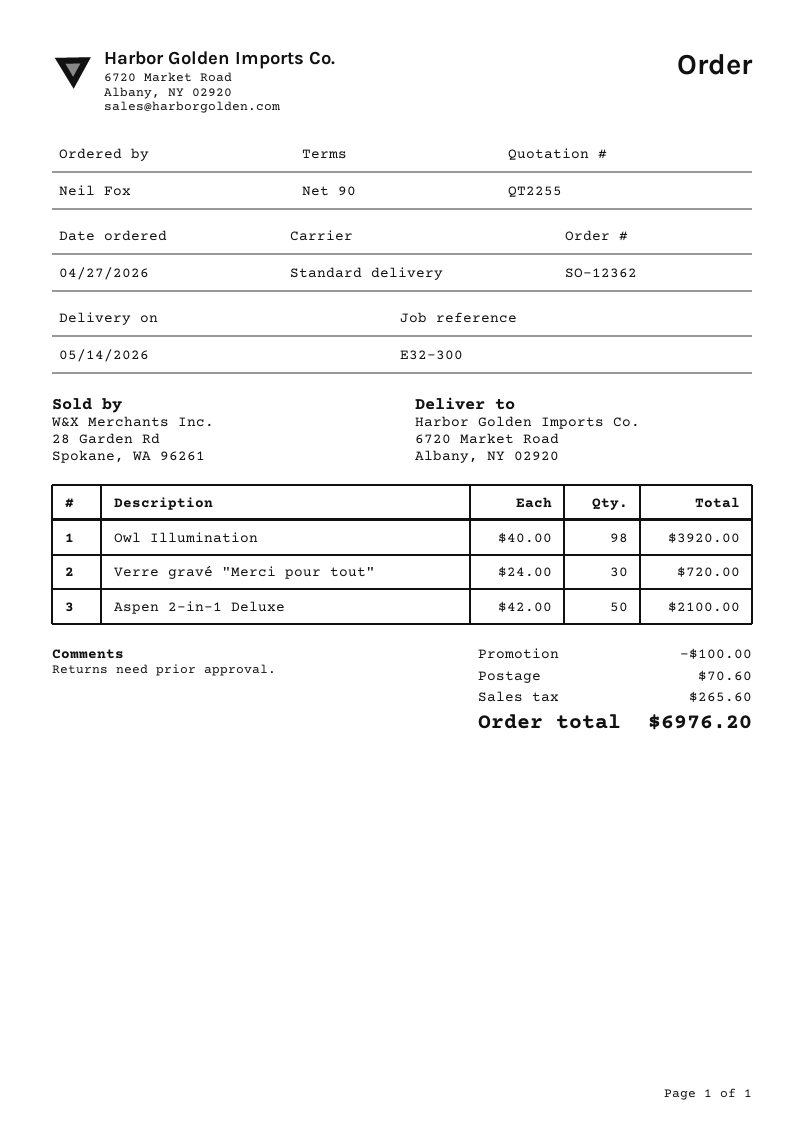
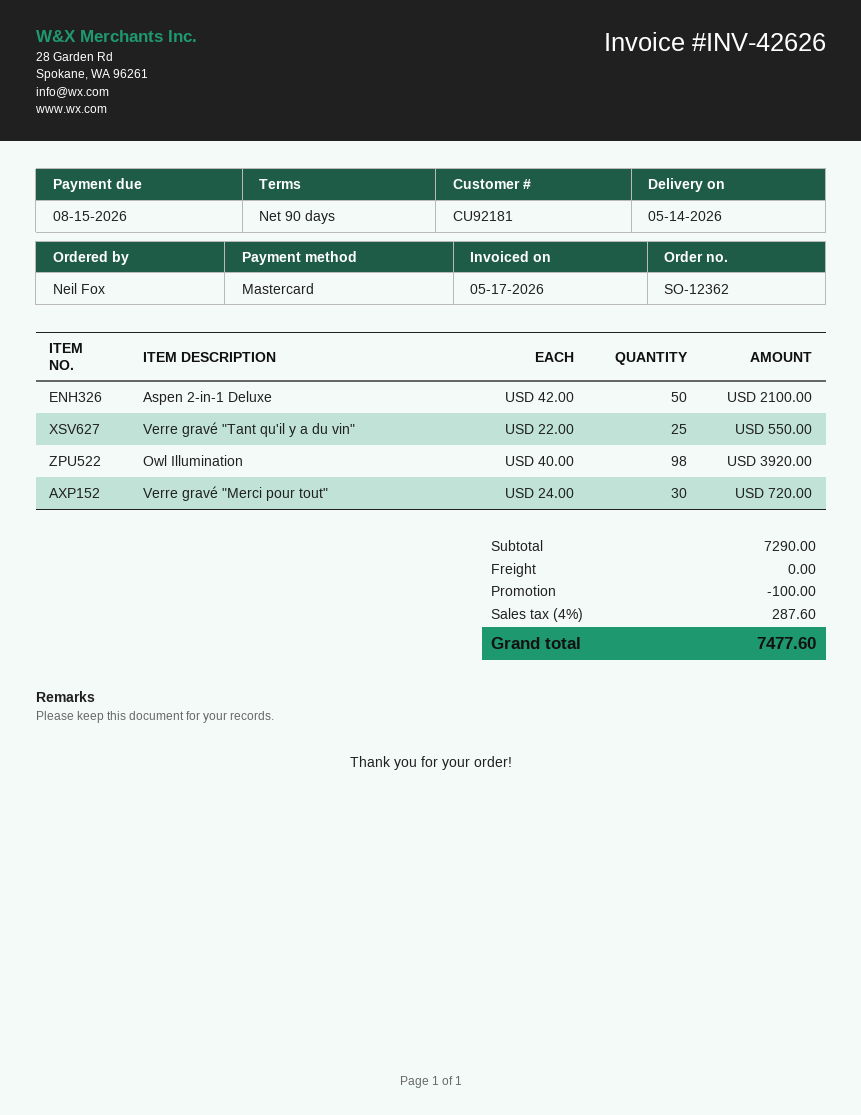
Verre gravé "Tant qu'il y a du vin": none -> 25 x 22.00 = 550.00
shipping: 70.60 -> 0.00
tax: 265.60 -> 287.60
total: 6976.20 -> 7477.60

